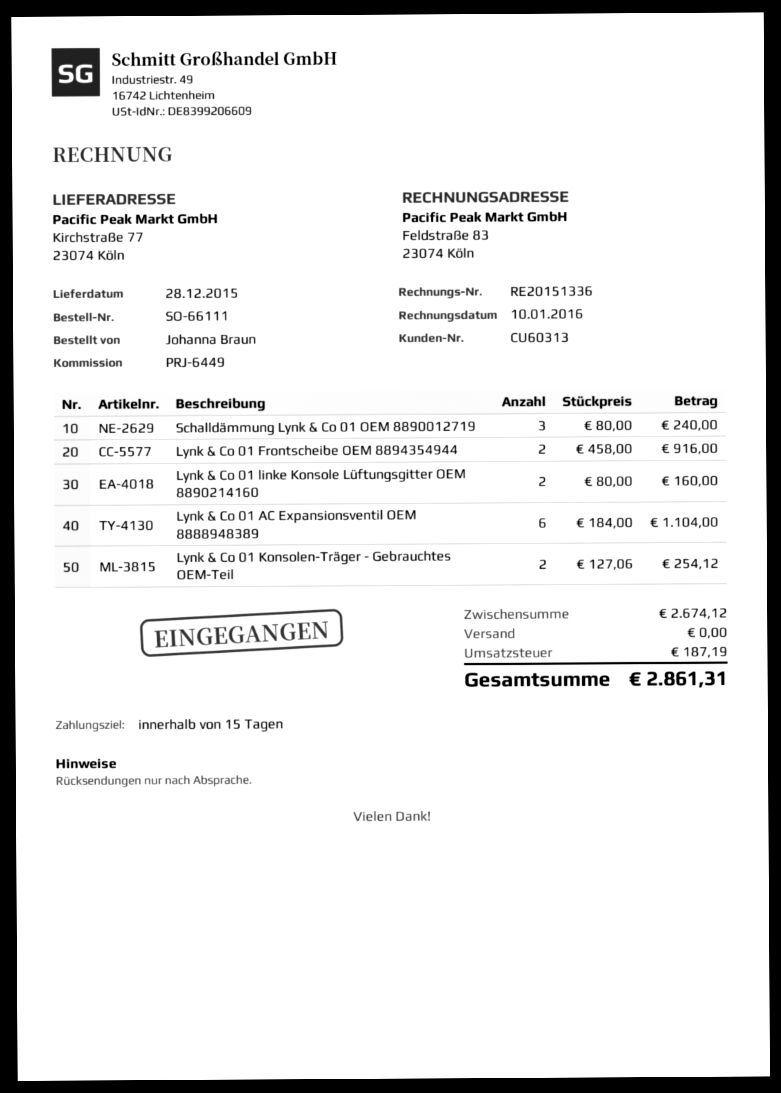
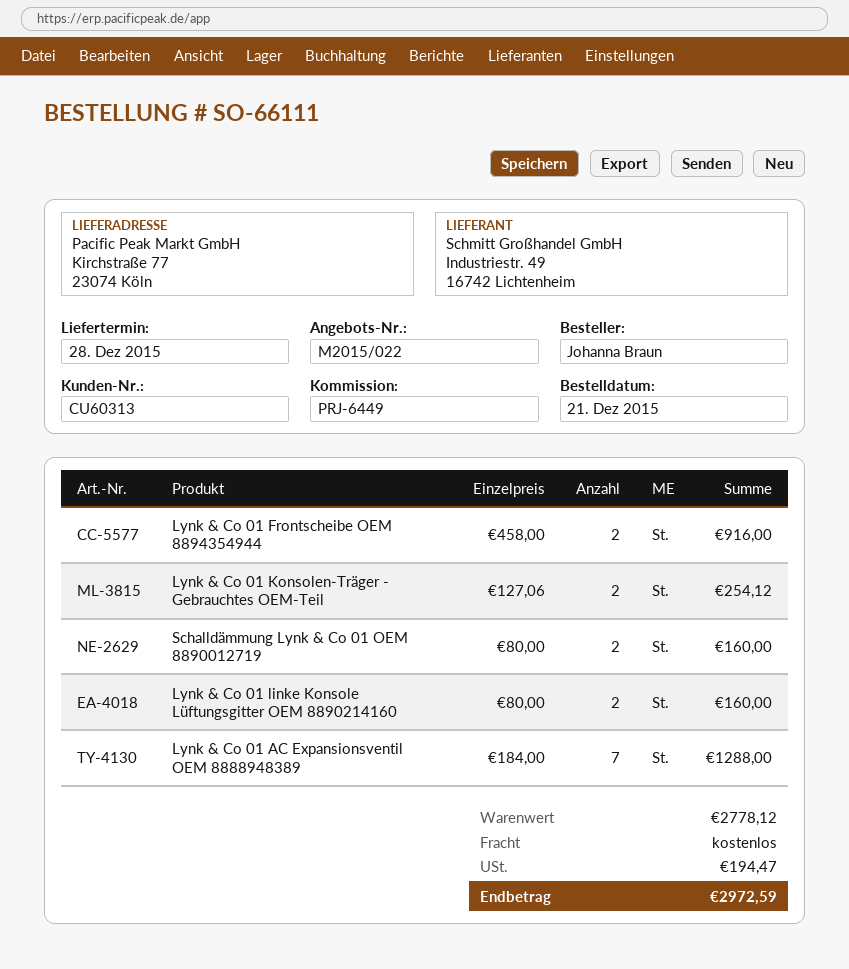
Schalldämmung Lynk & Co 01 OEM 8890012719: 3 x 80.00 = 240.00 -> 2 x 80.00 = 160.00
Lynk & Co 01 AC Expansionsventil OEM 8888948389: 6 x 184.00 = 1104.00 -> 7 x 184.00 = 1288.00
subtotal: 2674.12 -> 2778.12
tax: 187.19 -> 194.47
total: 2861.31 -> 2972.59

